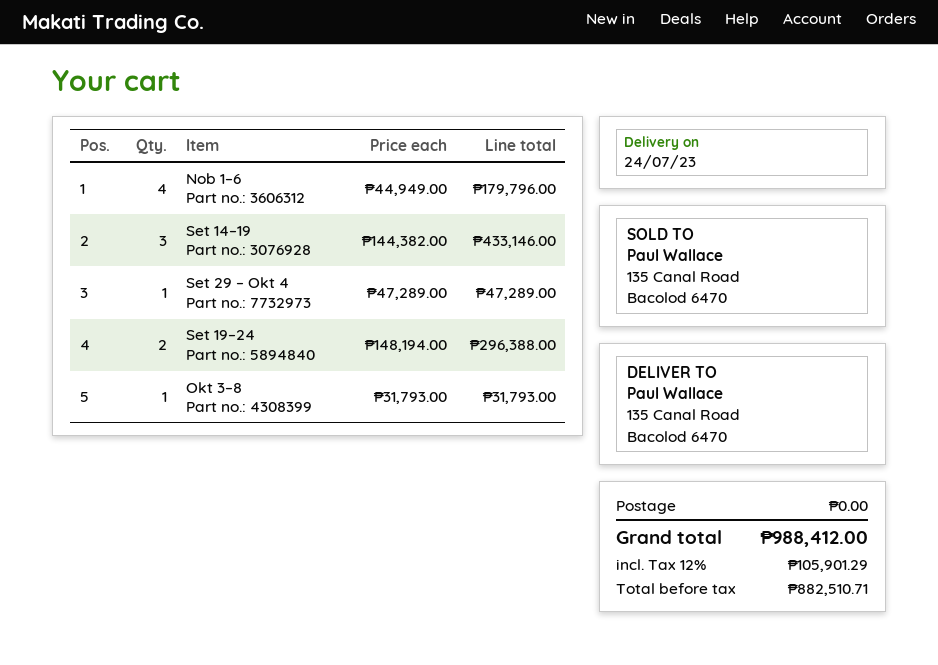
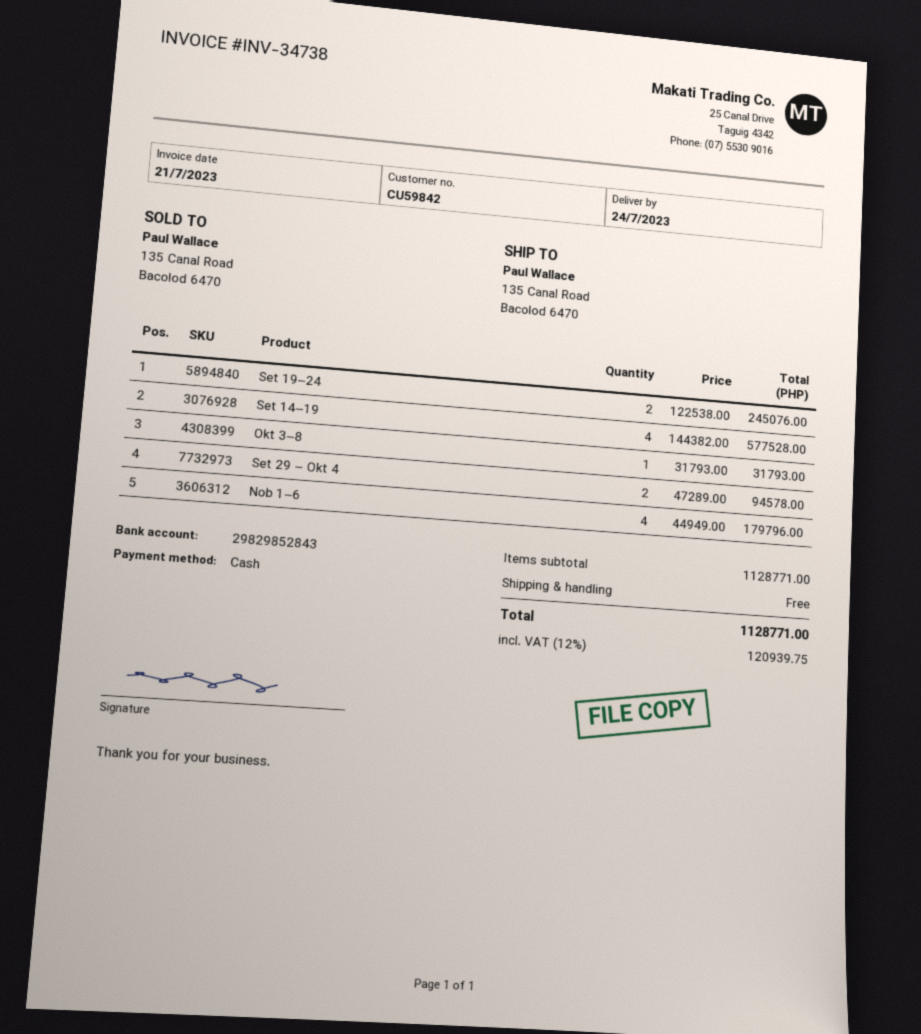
Set 14–19: 3 x 144382.00 = 433146.00 -> 4 x 144382.00 = 577528.00
Set 29 – Okt 4: 1 x 47289.00 = 47289.00 -> 2 x 47289.00 = 94578.00
Set 19–24: 2 x 148194.00 = 296388.00 -> 2 x 122538.00 = 245076.00
tax: 12% = 105901.29 -> 12% = 120939.75
total: 988412.00 -> 1128771.00

